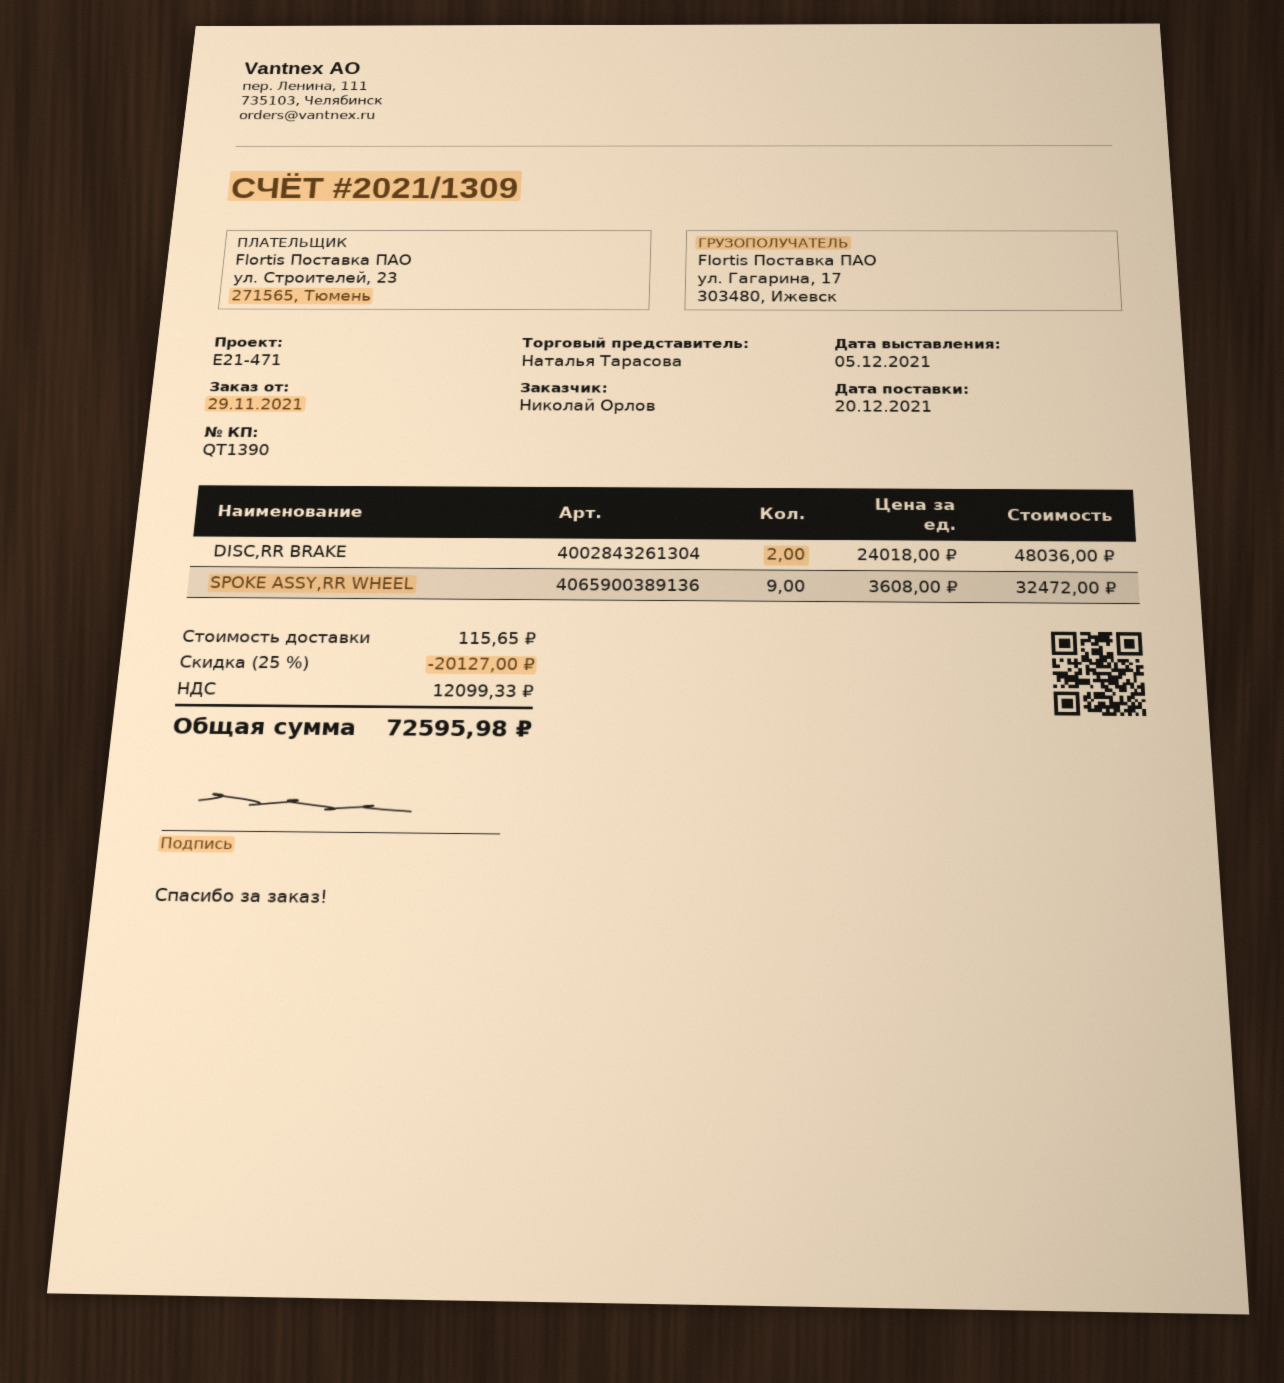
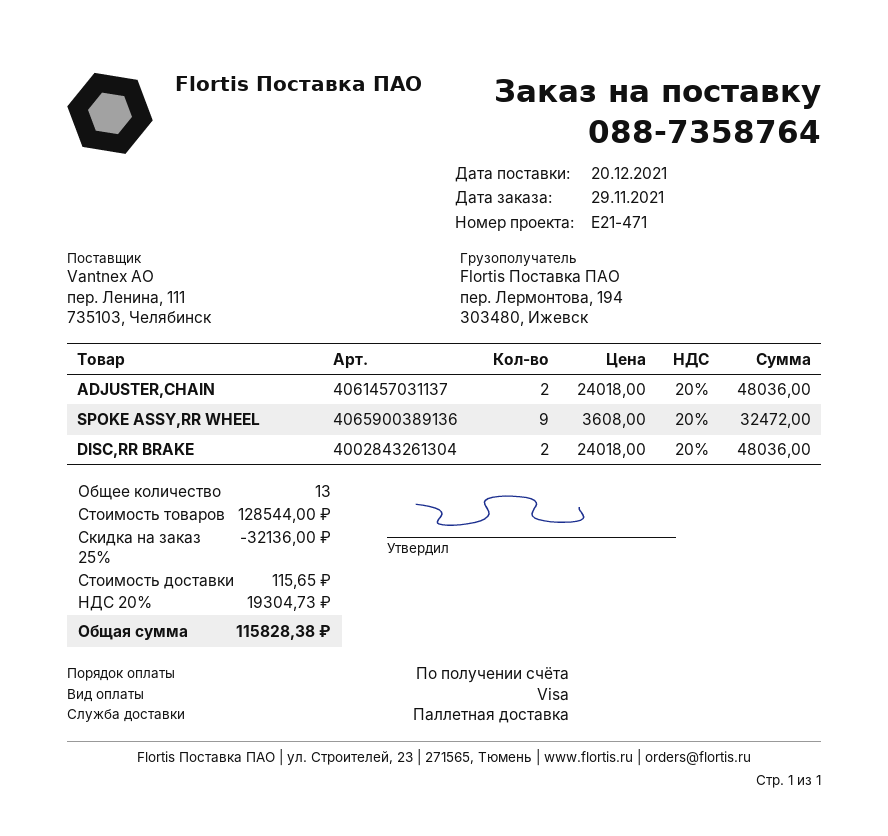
ship to: ул. Гагарина, 17, 303480, Ижевск -> пер. Лермонтова, 194, 303480, Ижевск
ADJUSTER,CHAIN: none -> 2 x 24018.00 = 48036.00
discount: 25% = 20127.00 -> 25% = 32136.00
tax: 12099.33 -> 19304.73
total: 72595.98 -> 115828.38

